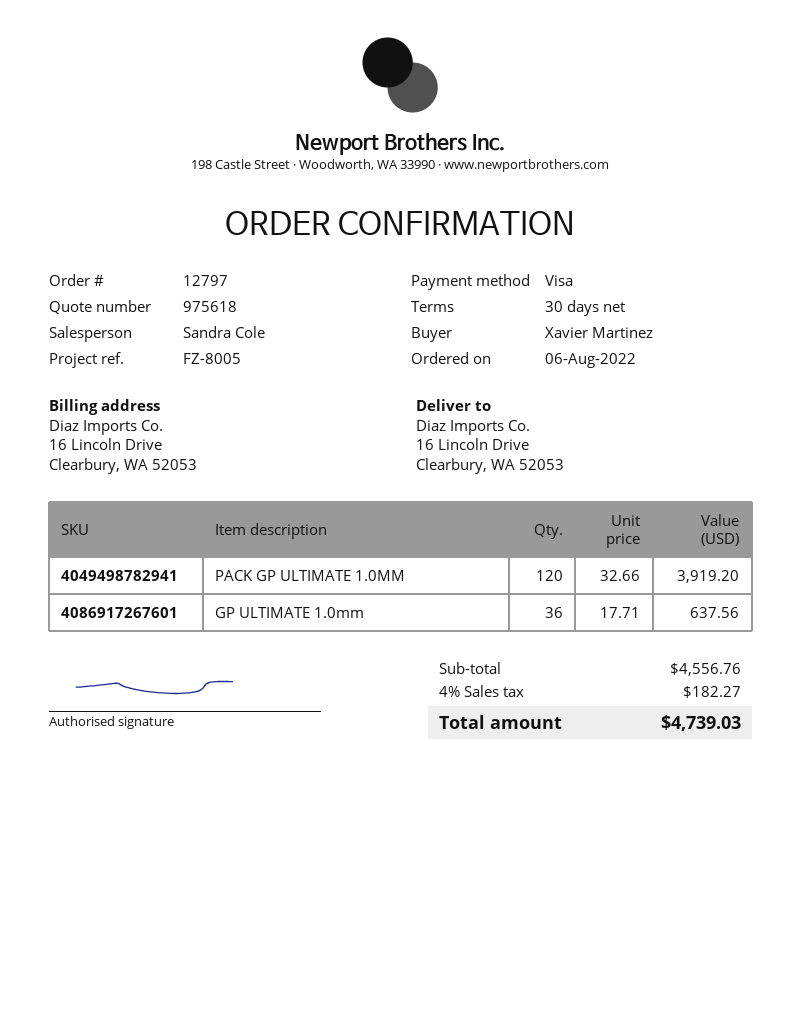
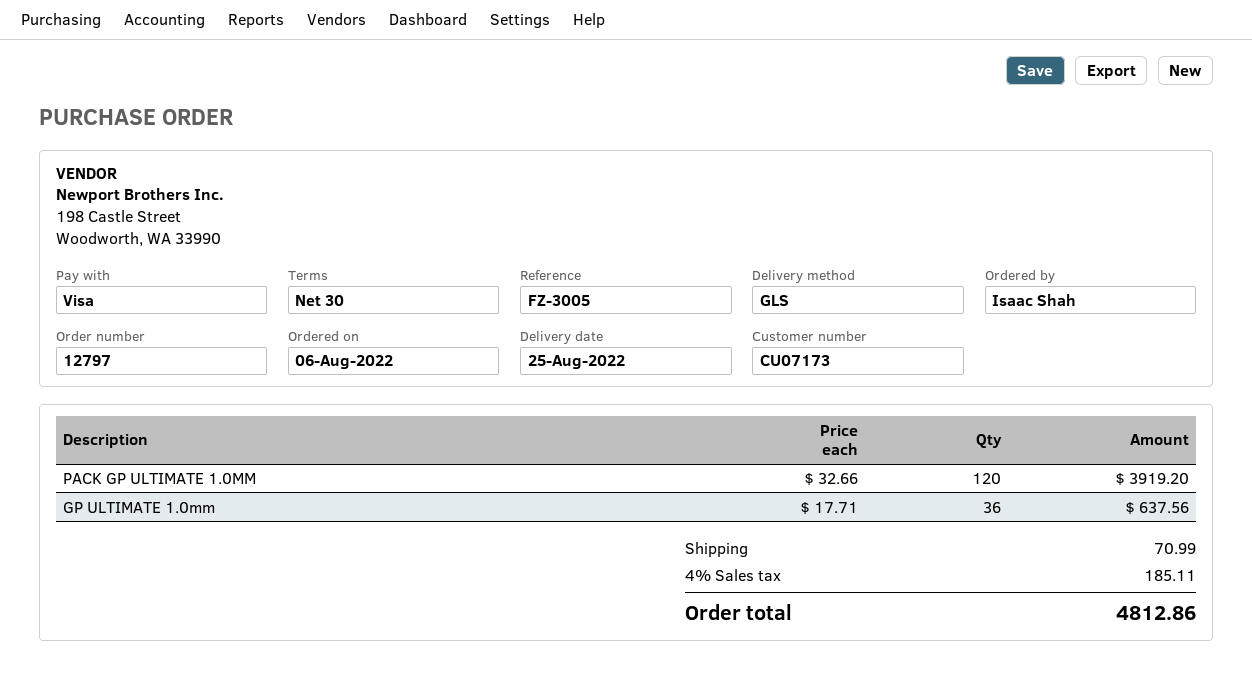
reference: FZ-8005 -> FZ-3005
ordered by: Xavier Martinez -> Isaac Shah
shipping: none -> 70.99
tax: 4% = 182.27 -> 4% = 185.11
total: 4739.03 -> 4812.86

